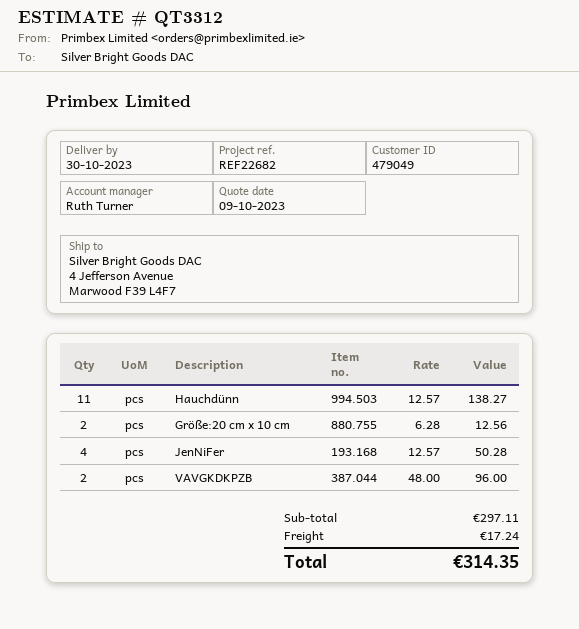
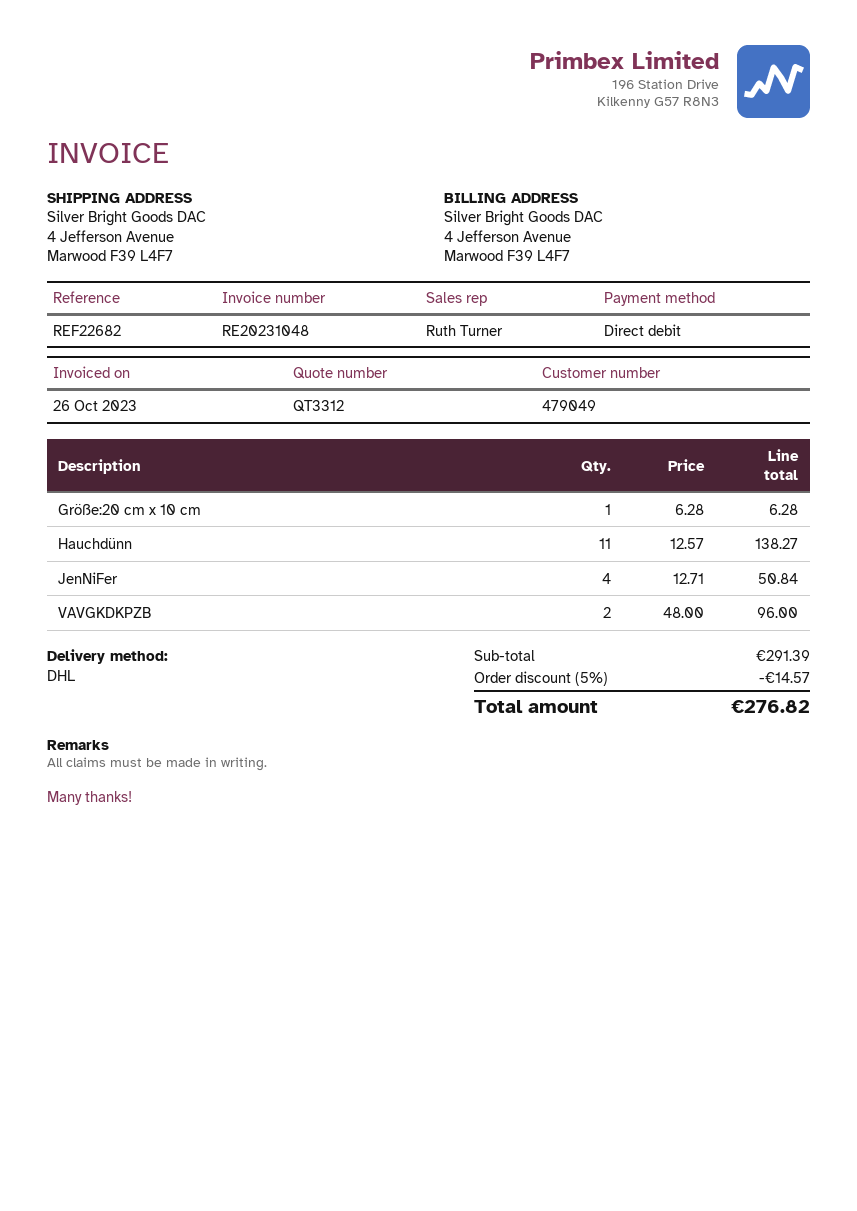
Größe:20 cm x 10 cm: 2 x 6.28 = 12.56 -> 1 x 6.28 = 6.28
JenNiFer: 4 x 12.57 = 50.28 -> 4 x 12.71 = 50.84
subtotal: 297.11 -> 291.39
discount: none -> 5% = 14.57
shipping: 17.24 -> none
total: 314.35 -> 276.82

